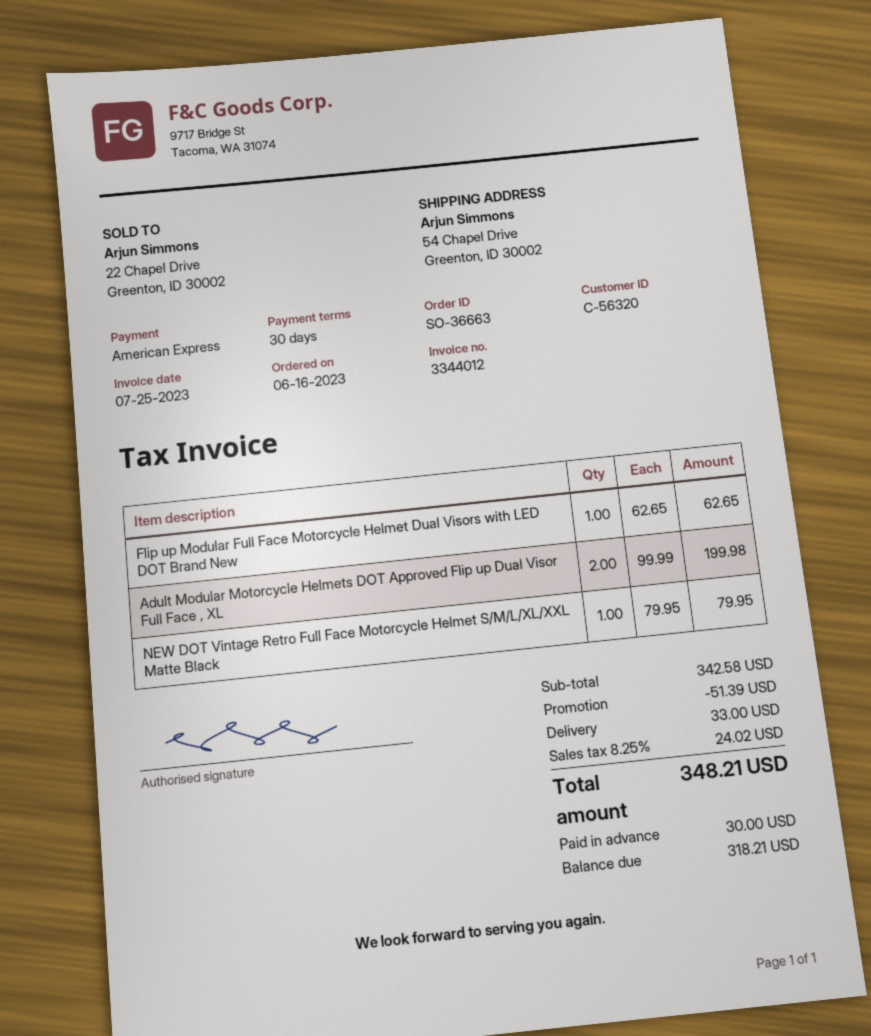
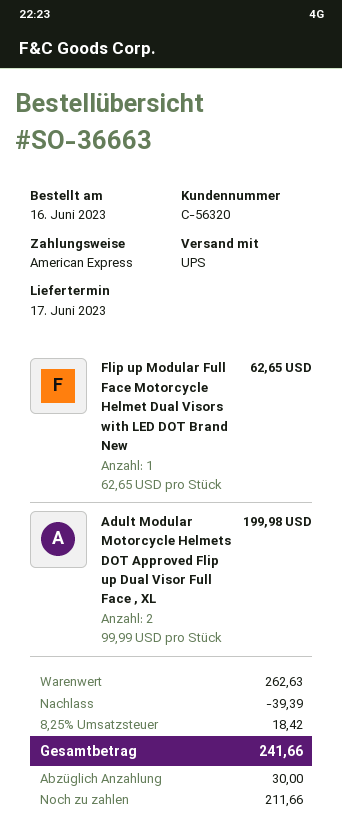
NEW DOT Vintage Retro Full Face Motorcycle Helmet S/M/L/XL/XXL Matte Black: 1 x 79.95 = 79.95 -> none
subtotal: 342.58 -> 262.63
discount: 51.39 -> 39.39
shipping: 33.00 -> none
tax: 8.25% = 24.02 -> 8.25% = 18.42
total: 348.21 -> 241.66
balance: 318.21 -> 211.66

